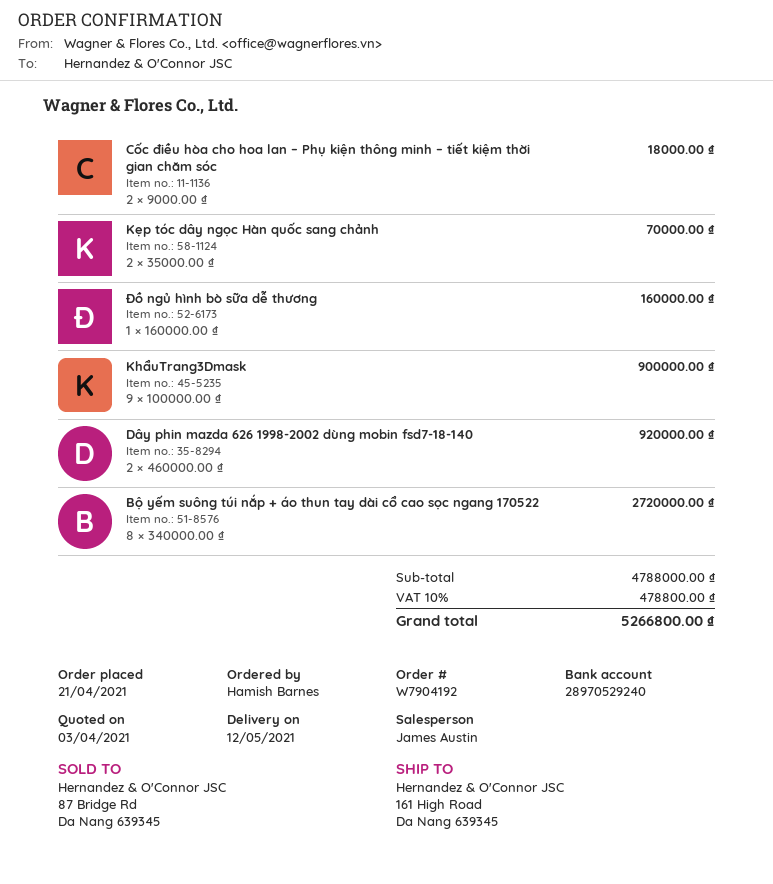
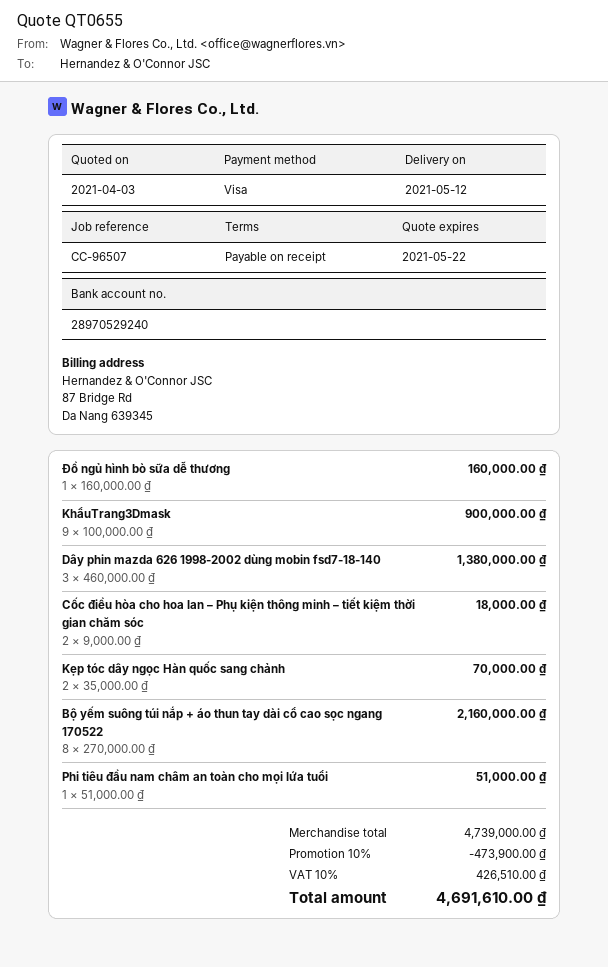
Dây phin mazda 626 1998-2002 dùng mobin fsd7-18-140: 2 x 460000.00 = 920000.00 -> 3 x 460000.00 = 1380000.00
Bộ yếm suông túi nắp + áo thun tay dài cổ cao sọc ngang 170522: 8 x 340000.00 = 2720000.00 -> 8 x 270000.00 = 2160000.00
Phi tiêu đầu nam châm an toàn cho mọi lứa tuổi: none -> 1 x 51000.00 = 51000.00
subtotal: 4788000.00 -> 4739000.00
discount: none -> 10% = 473900.00
tax: 10% = 478800.00 -> 10% = 426510.00
total: 5266800.00 -> 4691610.00

